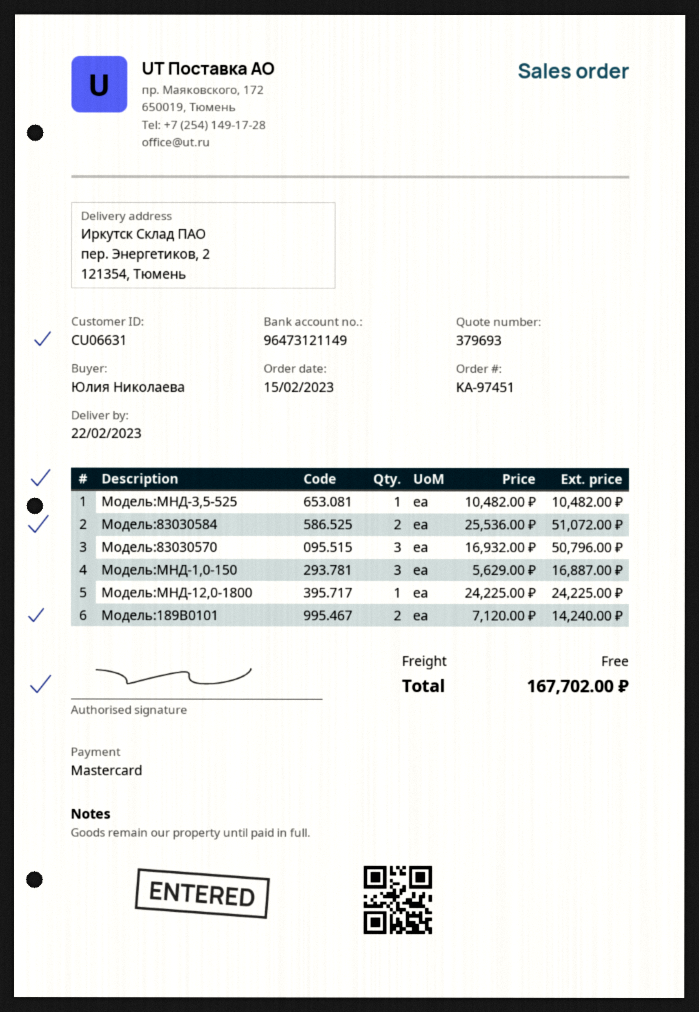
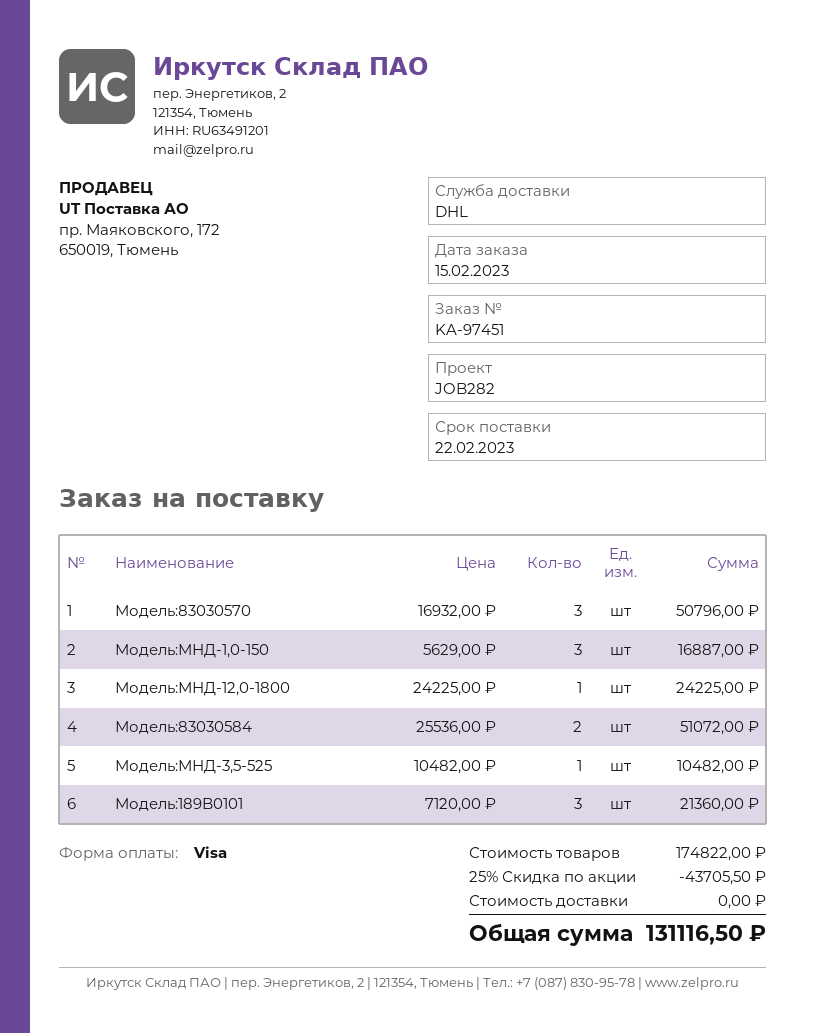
payment method: Mastercard -> Visa
Модель:189B0101: 2 x 7120.00 = 14240.00 -> 3 x 7120.00 = 21360.00
discount: none -> 25% = 43705.50
total: 167702.00 -> 131116.50

